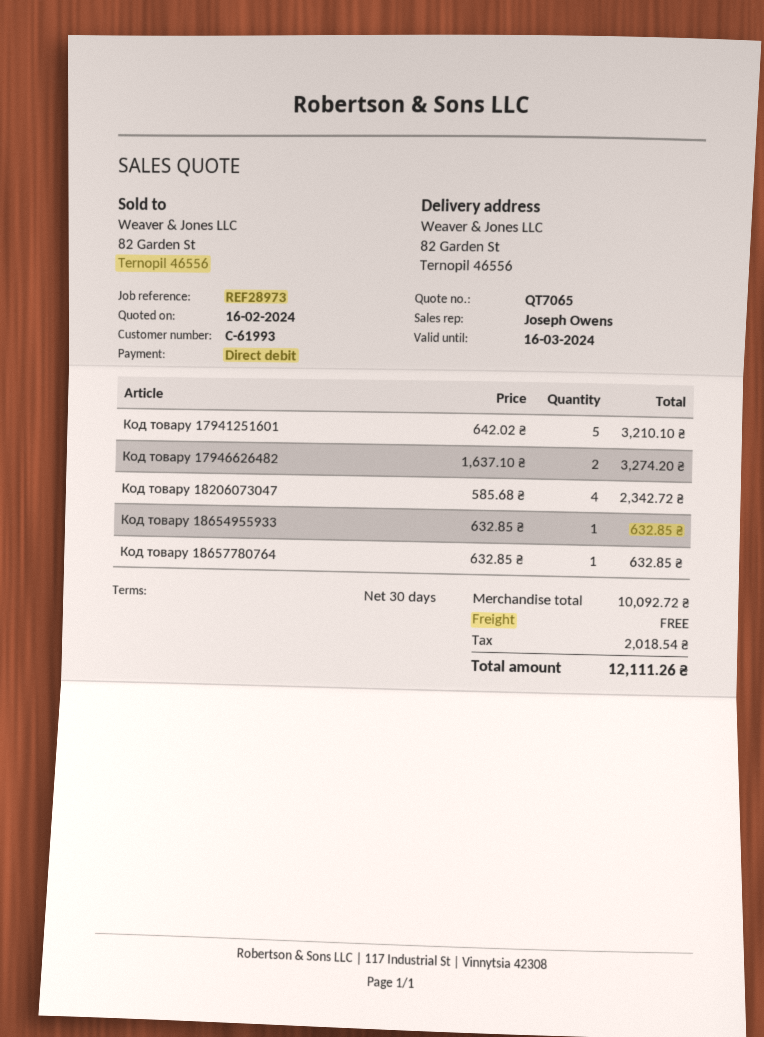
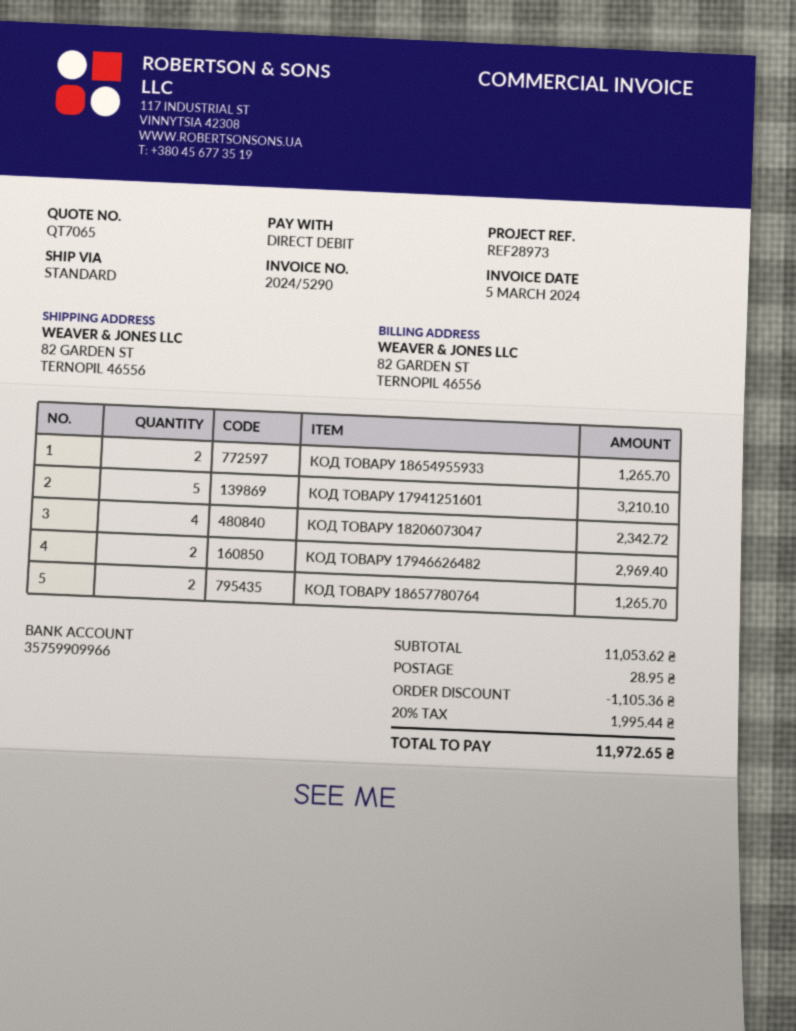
Код товару 17946626482: 2 for 3274.20 -> 2 for 2969.40
Код товару 18654955933: 1 for 632.85 -> 2 for 1265.70
Код товару 18657780764: 1 for 632.85 -> 2 for 1265.70
subtotal: 10092.72 -> 11053.62
discount: none -> 1105.36
shipping: 0.00 -> 28.95
tax: 2018.54 -> 1995.44
total: 12111.26 -> 11972.65

